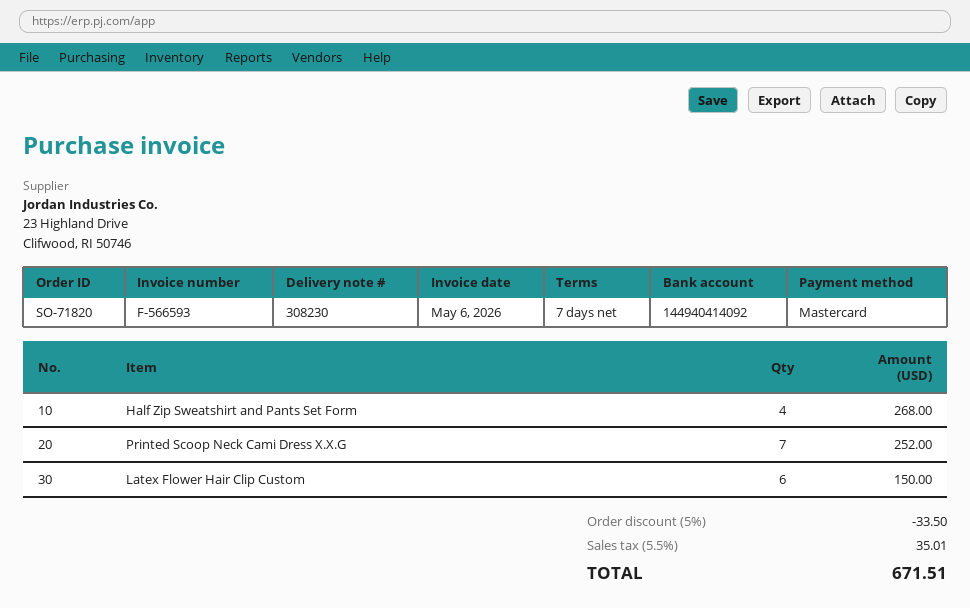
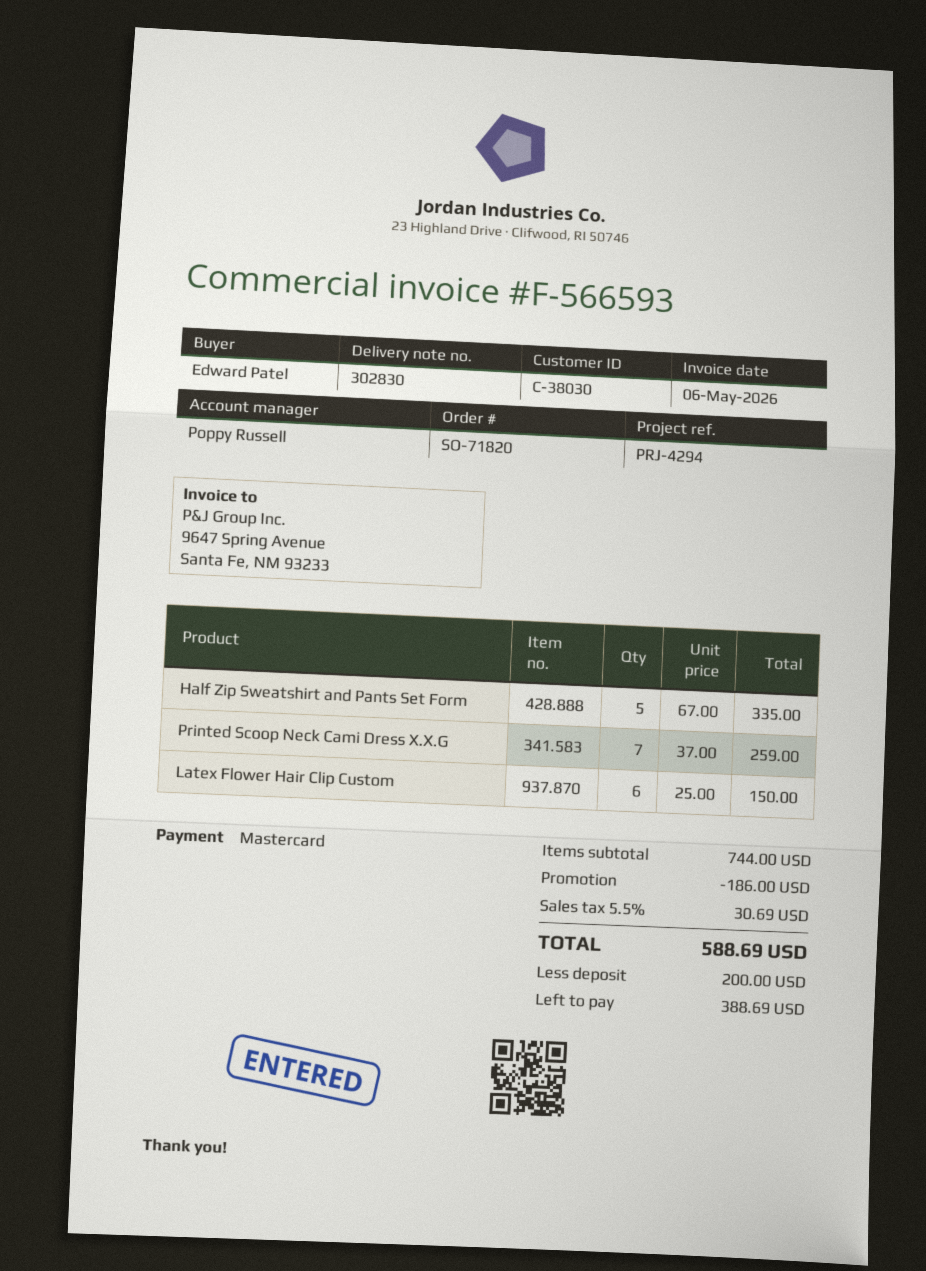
delivery note number: 308230 -> 302830
Half Zip Sweatshirt and Pants Set Form: 4 for 268.00 -> 5 for 335.00
Printed Scoop Neck Cami Dress X.X.G: 7 for 252.00 -> 7 for 259.00
discount: 33.50 -> 186.00
tax: 5.5% = 35.01 -> 5.5% = 30.69
total: 671.51 -> 588.69

